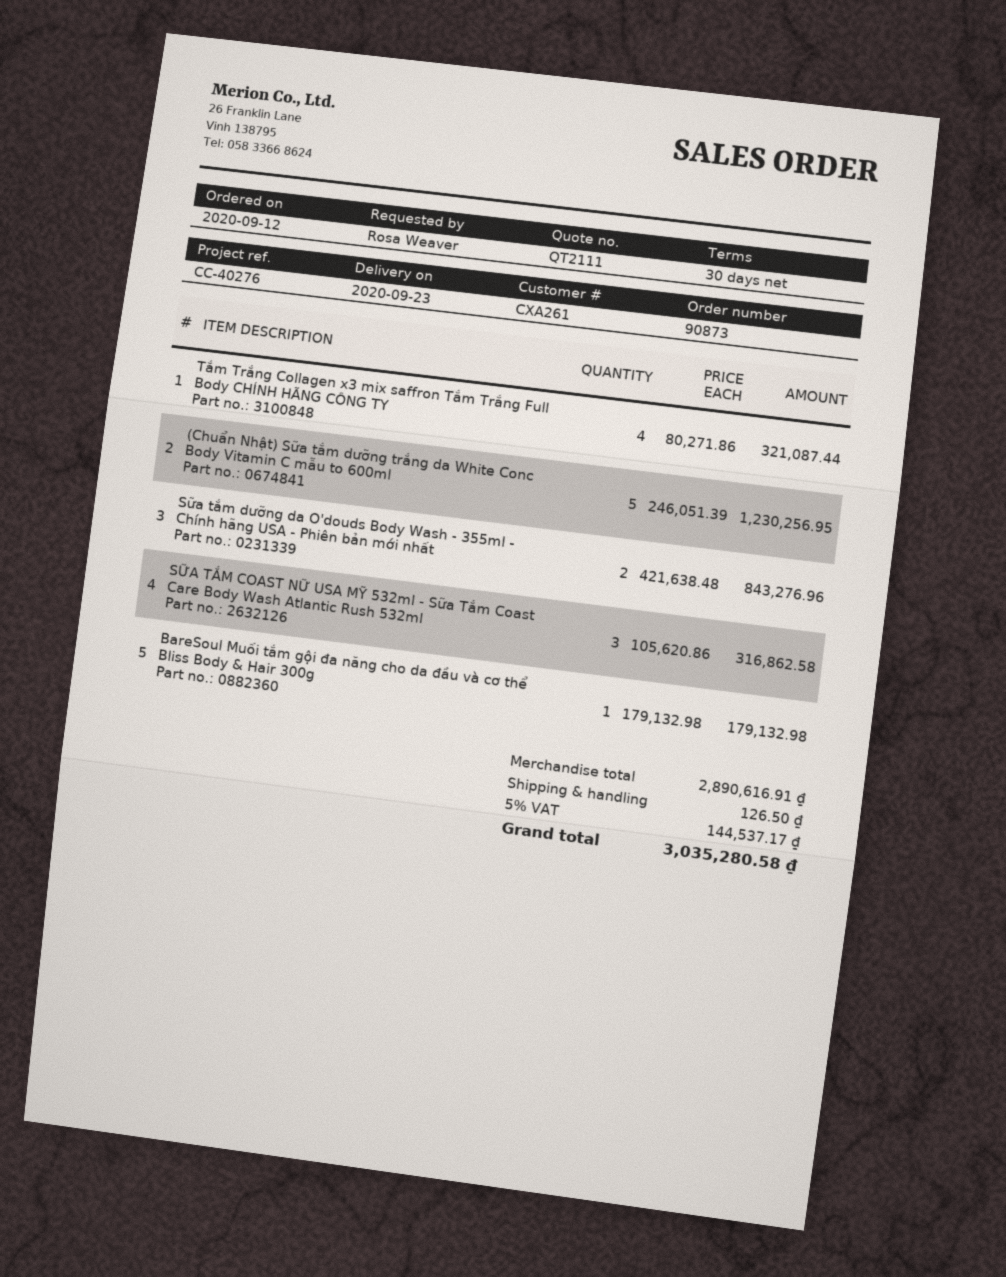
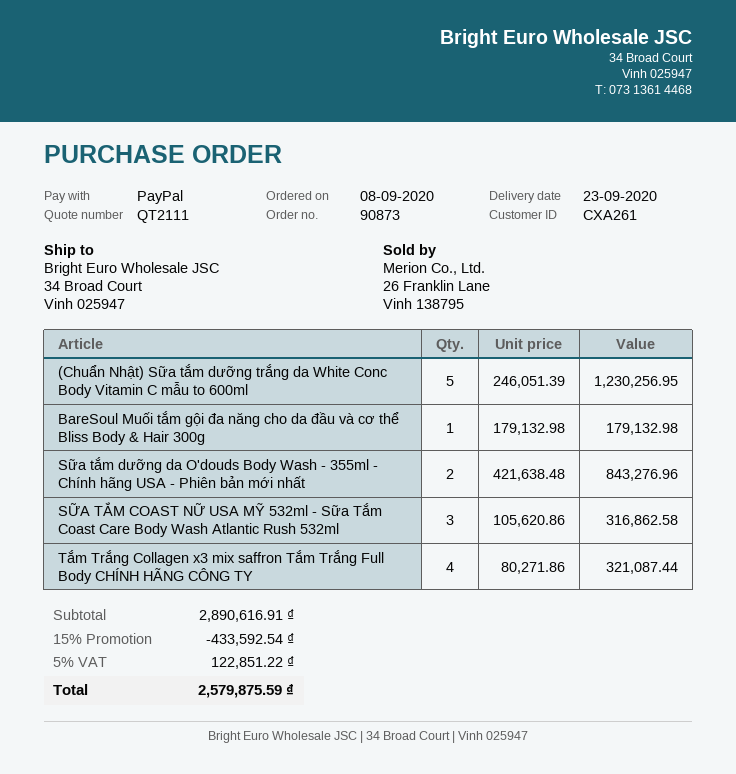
order date: 2020-09-12 -> 2020-09-08
discount: none -> 15% = 433592.54
shipping: 126.50 -> none
tax: 5% = 144537.17 -> 5% = 122851.22
total: 3035280.58 -> 2579875.59

